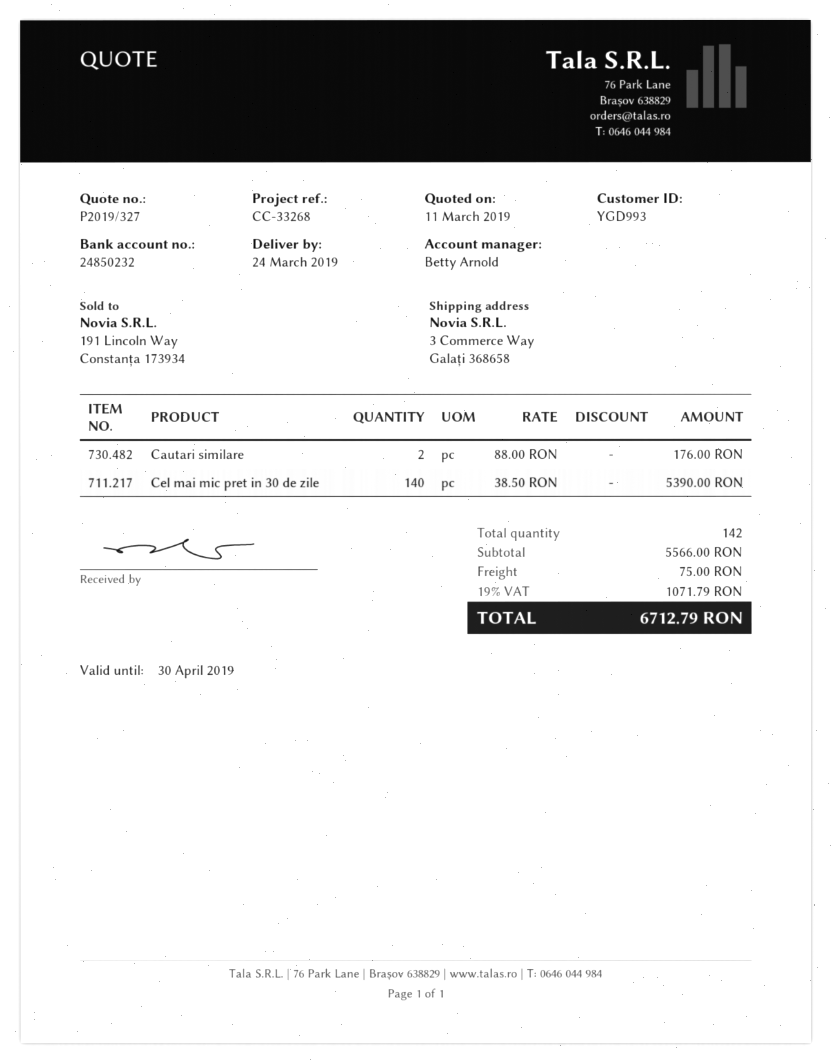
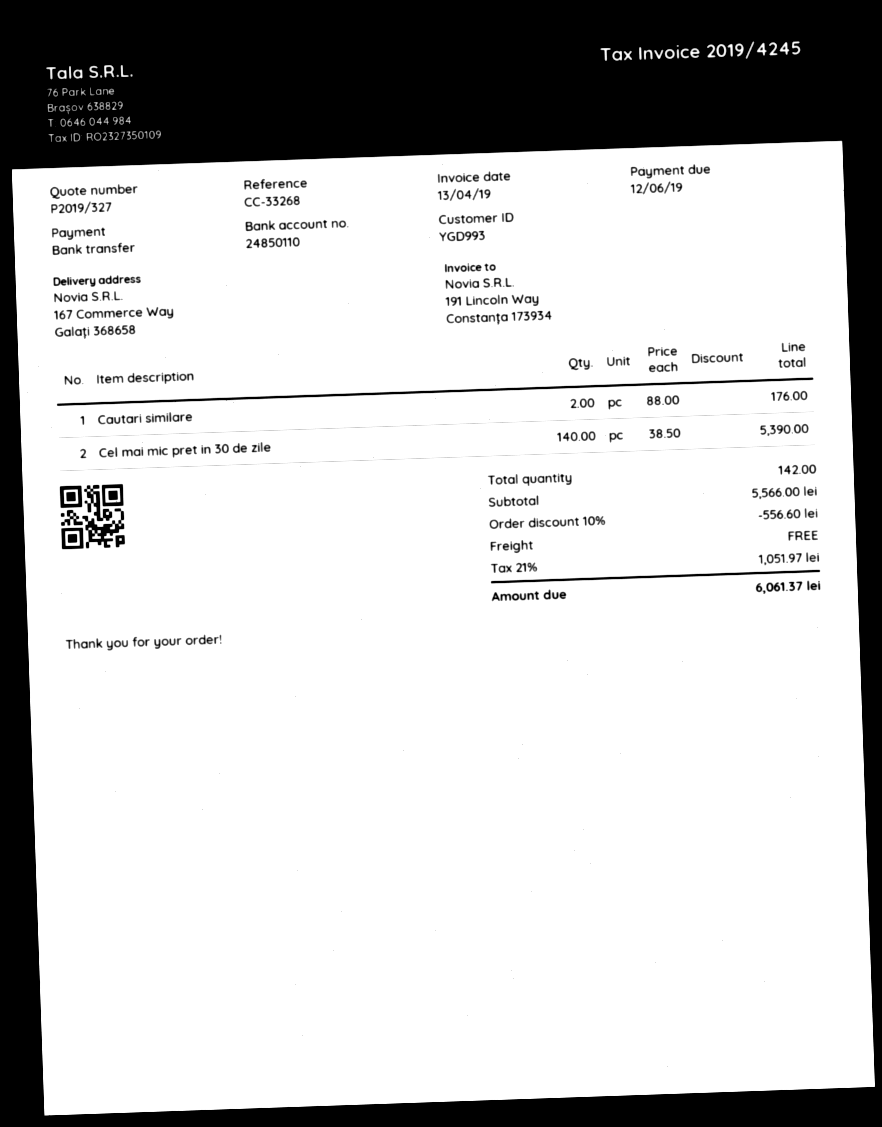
bank account: 24850232 -> 24850110
ship to: 3 Commerce Way, Galați 368658 -> 167 Commerce Way, Galați 368658
discount: none -> 10% = 556.60
shipping: 75.00 -> 0.00
tax: 19% = 1071.79 -> 21% = 1051.97
total: 6712.79 -> 6061.37

